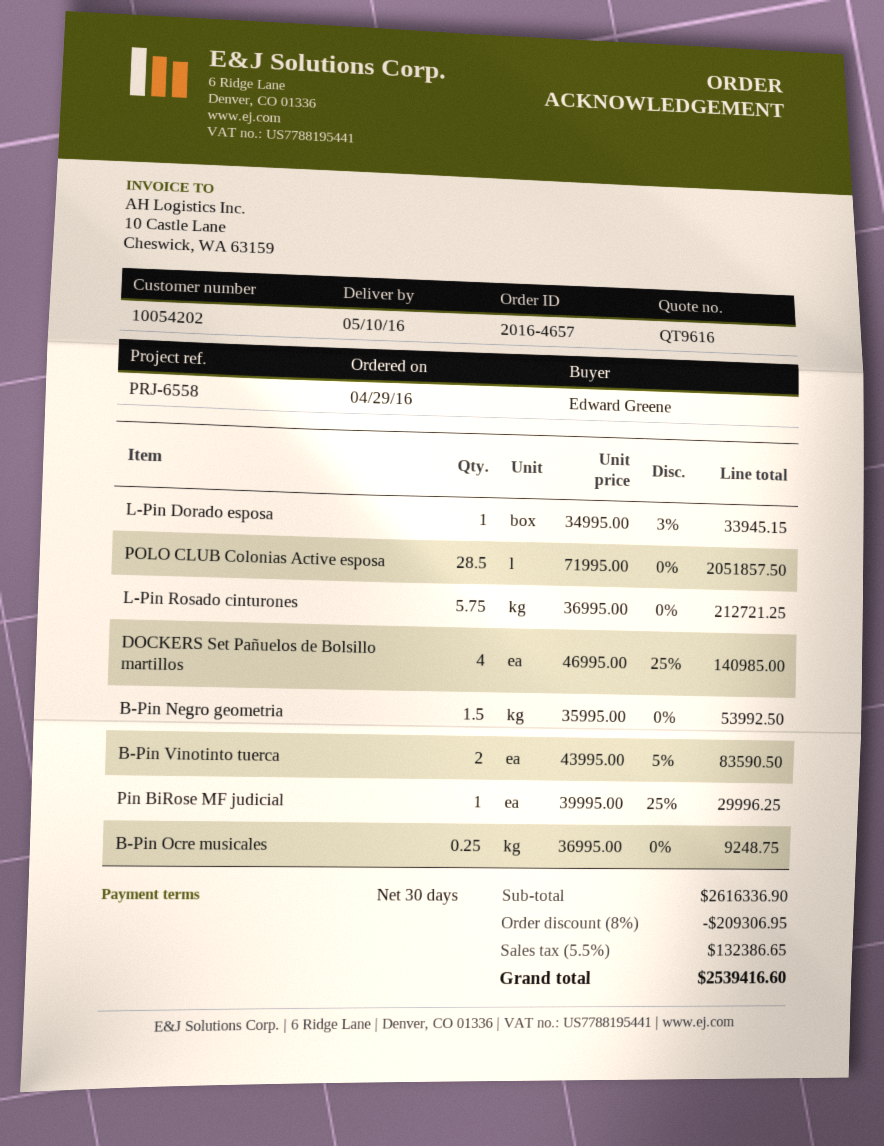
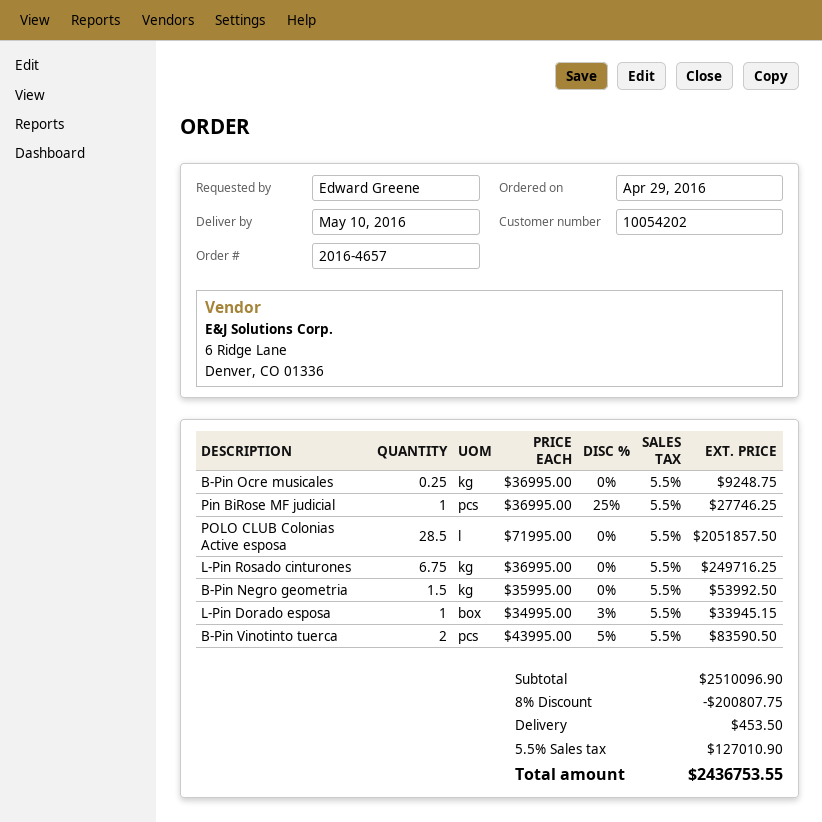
L-Pin Rosado cinturones: 5.75 x 36995.00 = 212721.25 -> 6.75 x 36995.00 = 249716.25
DOCKERS Set Pañuelos de Bolsillo martillos: 4 x 46995.00 - 25% = 140985.00 -> none
Pin BiRose MF judicial: 1 x 39995.00 - 25% = 29996.25 -> 1 x 36995.00 - 25% = 27746.25
subtotal: 2616336.90 -> 2510096.90
discount: 8% = 209306.95 -> 8% = 200807.75
shipping: none -> 453.50
tax: 5.5% = 132386.65 -> 5.5% = 127010.90
total: 2539416.60 -> 2436753.55

